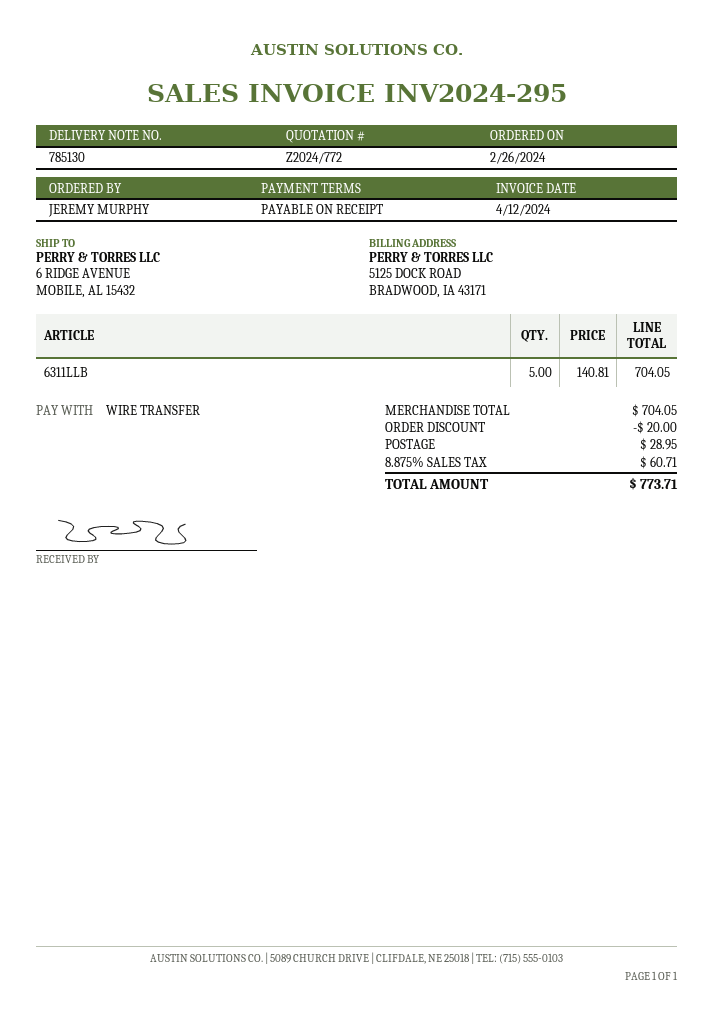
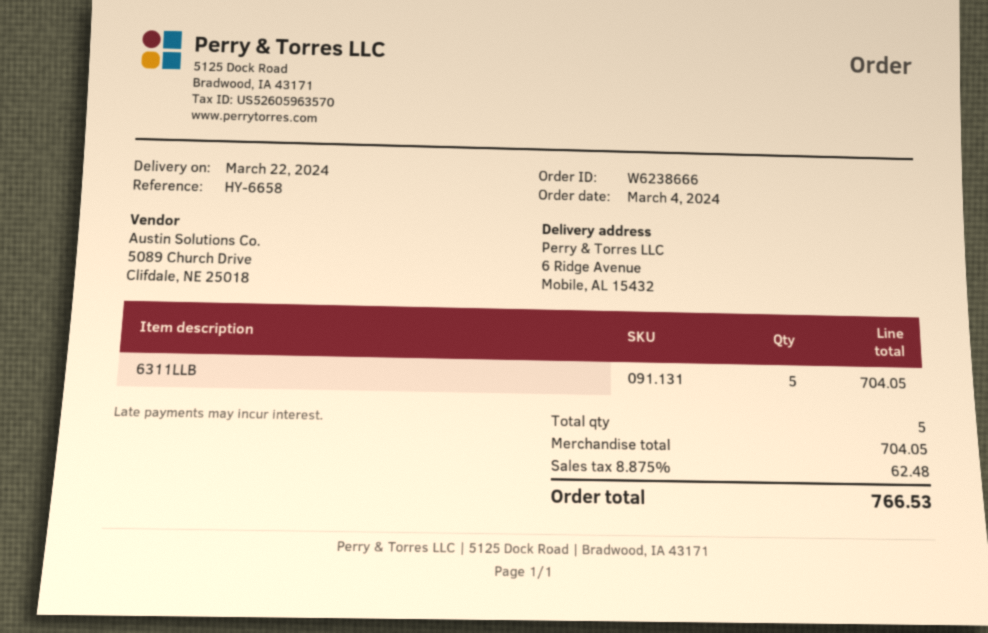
order date: 2024-02-26 -> 2024-03-04
discount: 20.00 -> none
shipping: 28.95 -> none
tax: 8.875% = 60.71 -> 8.875% = 62.48
total: 773.71 -> 766.53

